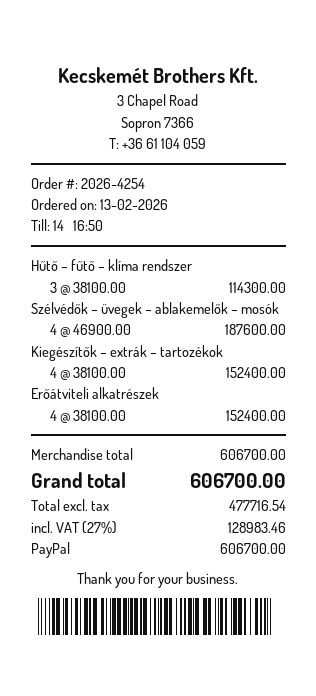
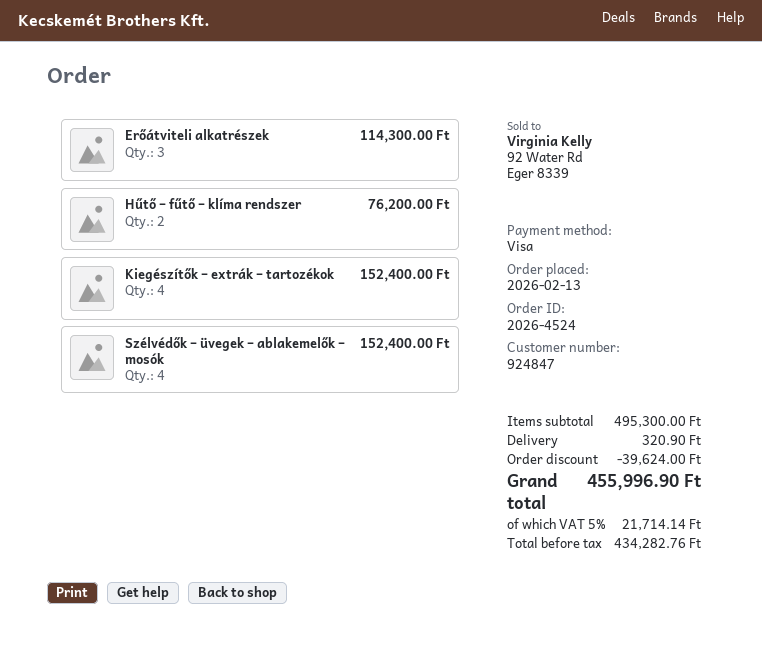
order number: 2026-4254 -> 2026-4524
payment method: PayPal -> Visa
Hűtő – fűtő – klíma rendszer: 3 for 114300.00 -> 2 for 76200.00
Szélvédők – üvegek – ablakemelők – mosók: 4 for 187600.00 -> 4 for 152400.00
Erőátviteli alkatrészek: 4 for 152400.00 -> 3 for 114300.00
subtotal: 606700.00 -> 495300.00
discount: none -> 39624.00
shipping: none -> 320.90
net: 477716.54 -> 434282.76
tax: 27% = 128983.46 -> 5% = 21714.14
total: 606700.00 -> 455996.90

